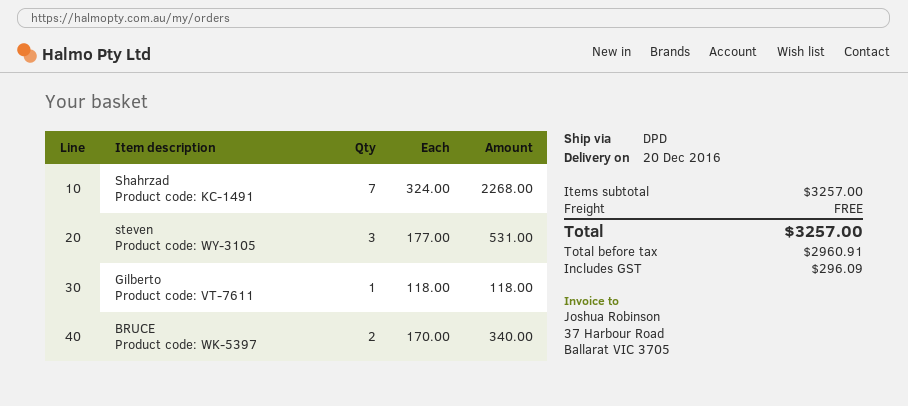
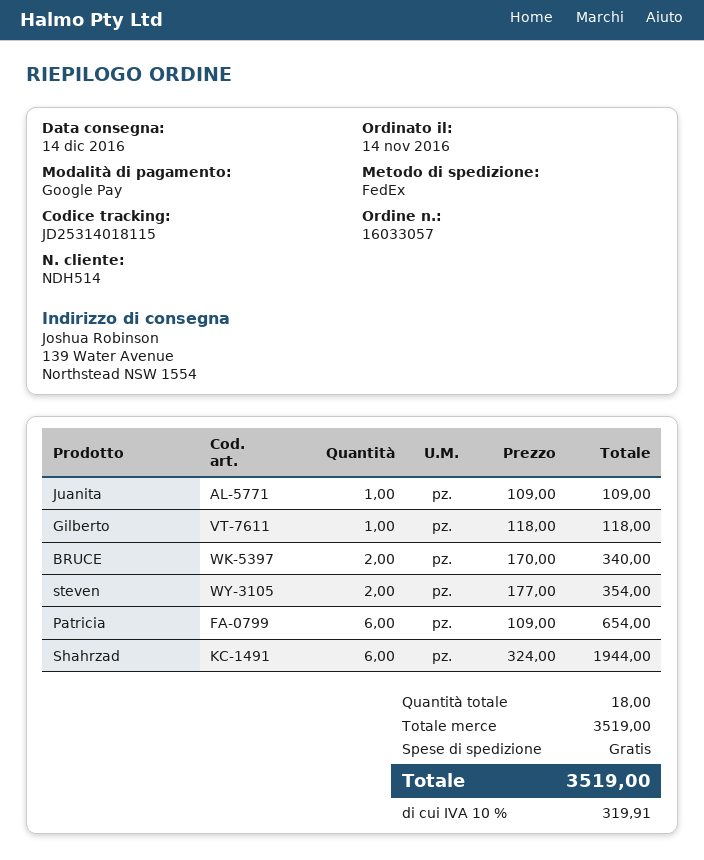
delivery date: 2016-12-20 -> 2016-12-14
shipping method: DPD -> FedEx
Shahrzad: 7 x 324.00 = 2268.00 -> 6 x 324.00 = 1944.00
steven: 3 x 177.00 = 531.00 -> 2 x 177.00 = 354.00
Juanita: none -> 1 x 109.00 = 109.00
Patricia: none -> 6 x 109.00 = 654.00
subtotal: 3257.00 -> 3519.00
tax: 296.09 -> 319.91
total: 3257.00 -> 3519.00

